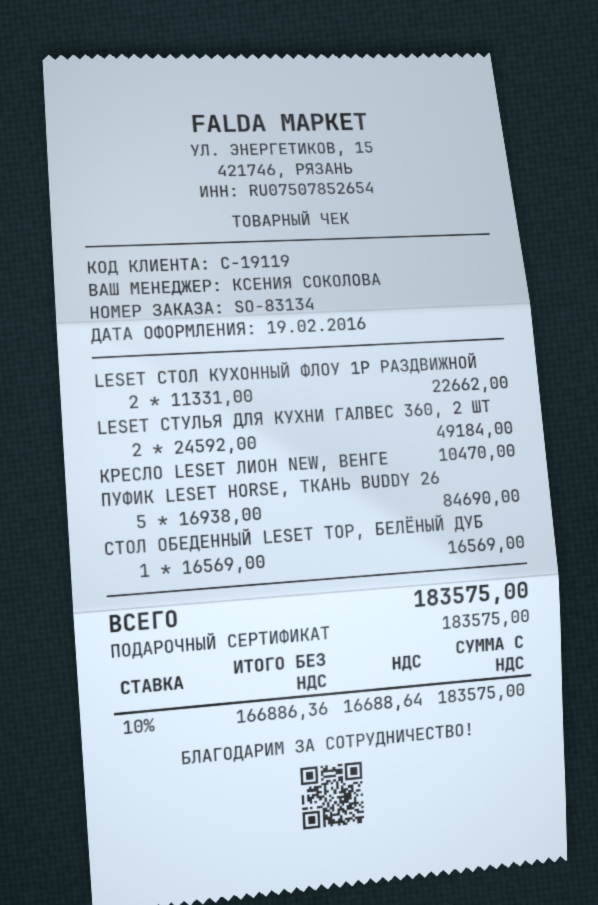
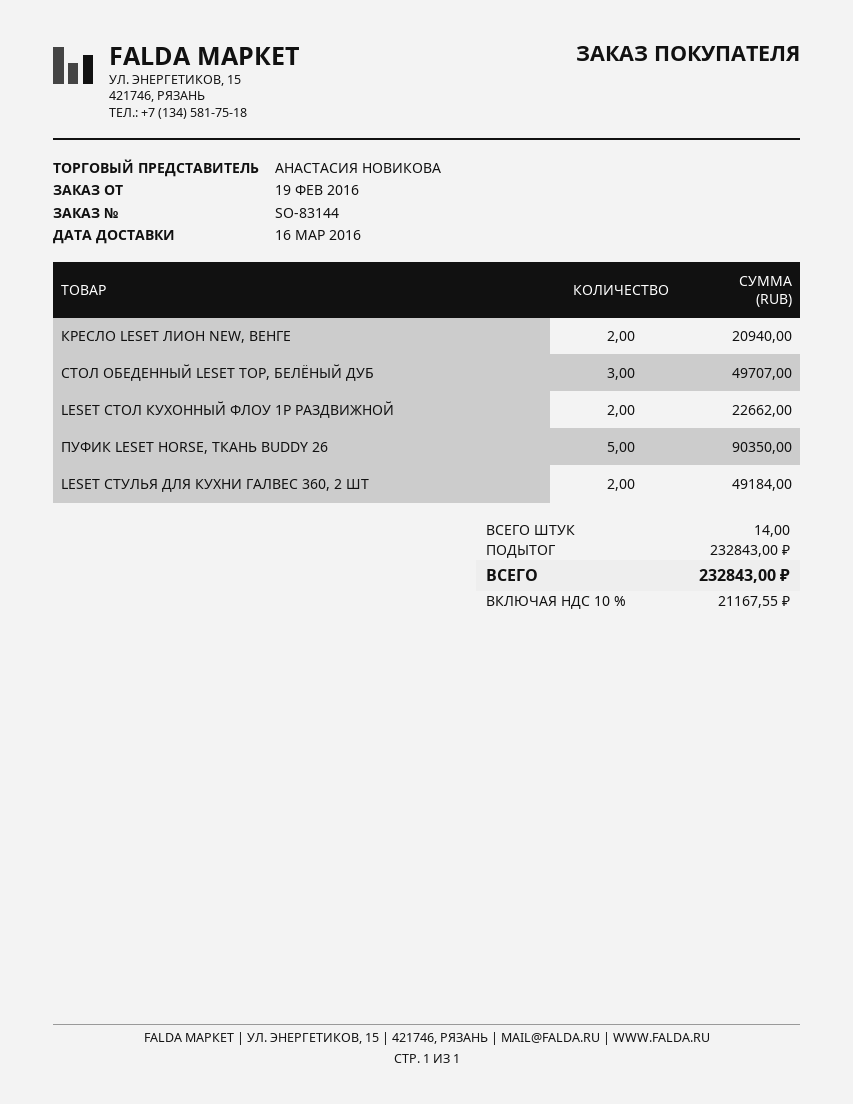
order number: SO-83134 -> SO-83144
sales rep: КСЕНИЯ СОКОЛОВА -> АНАСТАСИЯ НОВИКОВА
КРЕСЛО LESET ЛИОН NEW, ВЕНГЕ: 1 for 10470.00 -> 2 for 20940.00
ПУФИК LESET HORSE, ТКАНЬ BUDDY 26: 5 for 84690.00 -> 5 for 90350.00
СТОЛ ОБЕДЕННЫЙ LESET ТОР, БЕЛЁНЫЙ ДУБ: 1 for 16569.00 -> 3 for 49707.00
tax: 10% = 16688.64 -> 10% = 21167.55
total: 183575.00 -> 232843.00

